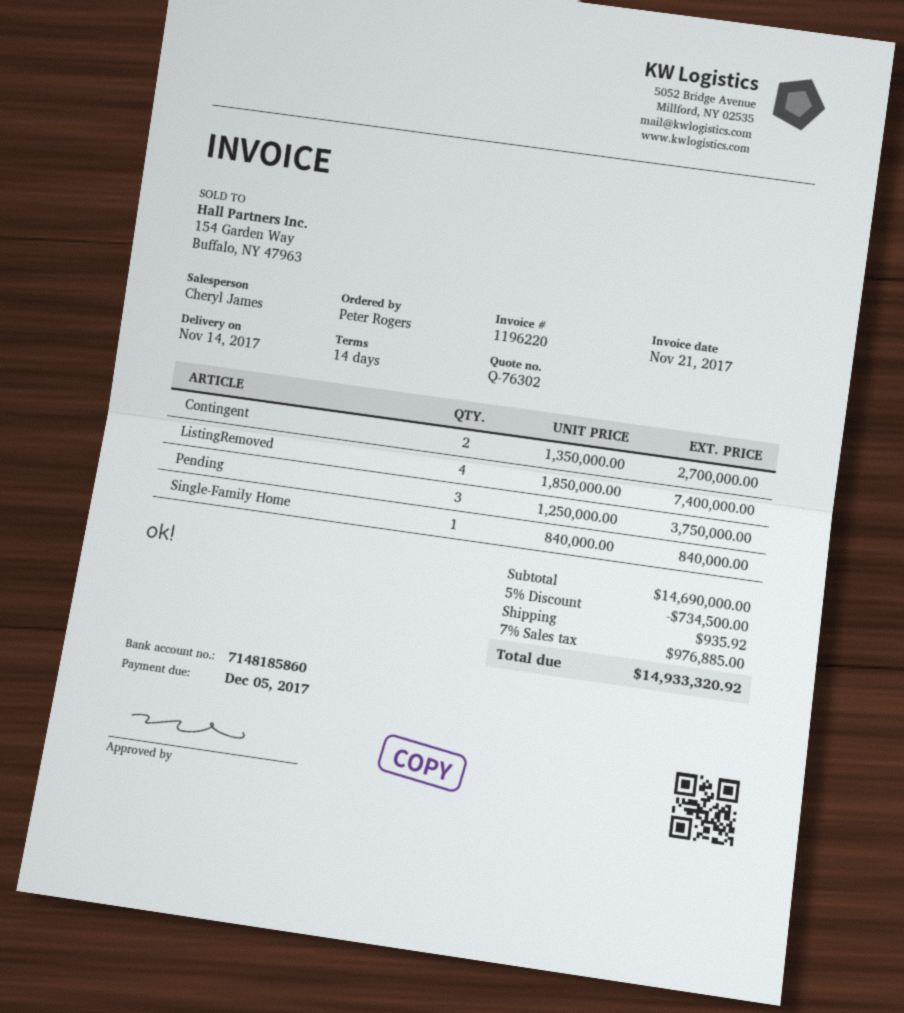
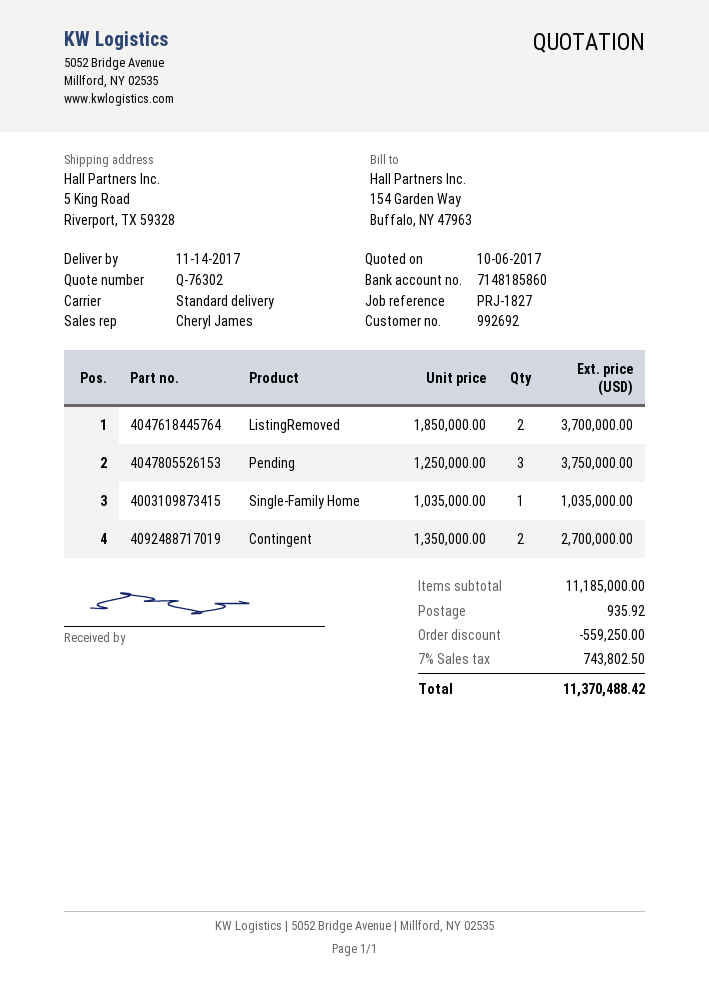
ListingRemoved: 4 x 1850000.00 = 7400000.00 -> 2 x 1850000.00 = 3700000.00
Single-Family Home: 1 x 840000.00 = 840000.00 -> 1 x 1035000.00 = 1035000.00
subtotal: 14690000.00 -> 11185000.00
discount: 734500.00 -> 559250.00
tax: 7% = 976885.00 -> 7% = 743802.50
total: 14933320.92 -> 11370488.42

